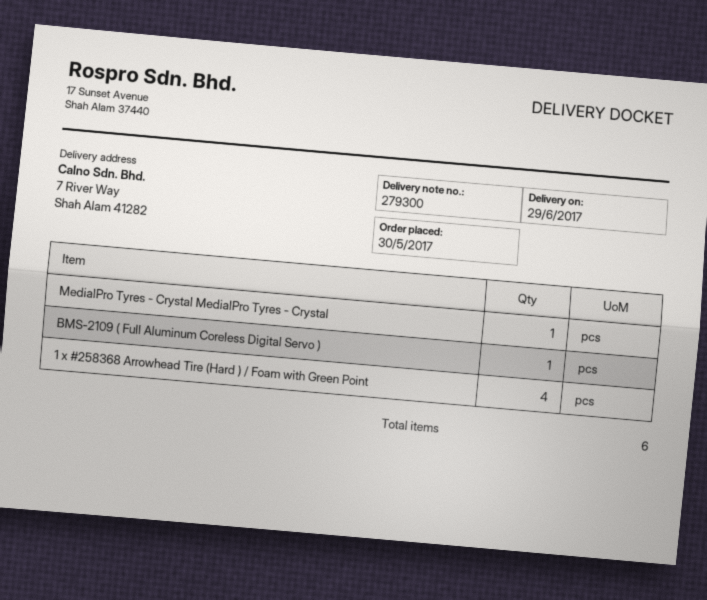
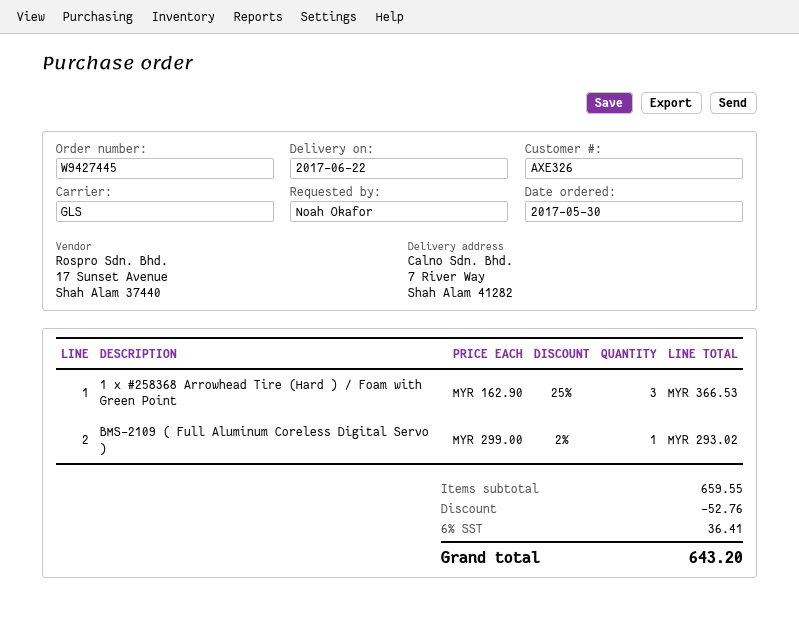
delivery date: 2017-06-29 -> 2017-06-22
MedialPro Tyres - Crystal MedialPro Tyres - Crystal: 1 -> none
1 x #258368 Arrowhead Tire (Hard ) / Foam with Green Point: 4 -> 3

